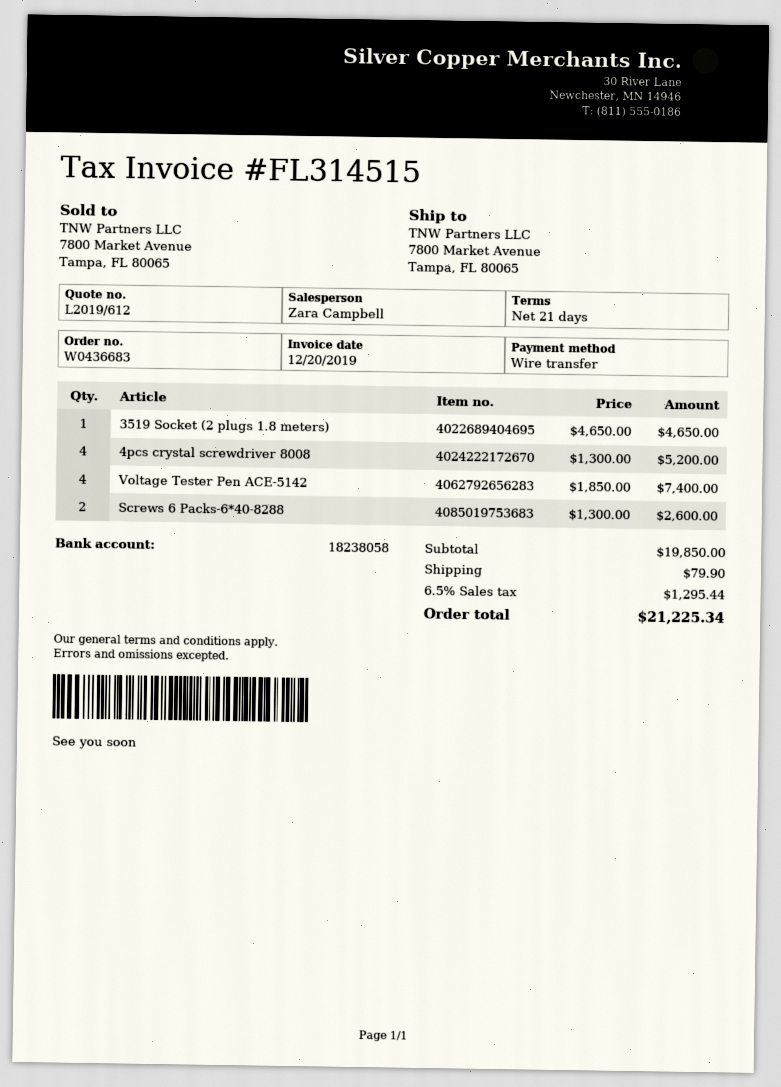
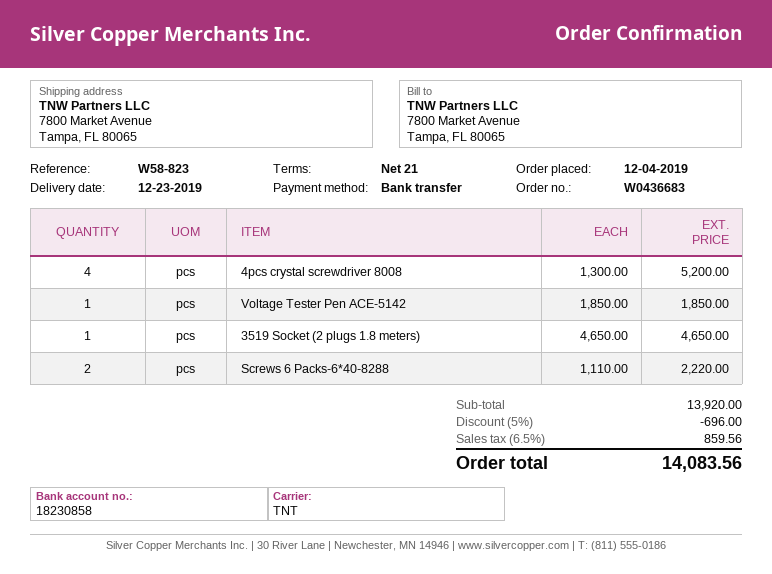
bank account: 18238058 -> 18230858
Voltage Tester Pen ACE-5142: 4 x 1850.00 = 7400.00 -> 1 x 1850.00 = 1850.00
Screws 6 Packs-6*40-8288: 2 x 1300.00 = 2600.00 -> 2 x 1110.00 = 2220.00
subtotal: 19850.00 -> 13920.00
discount: none -> 5% = 696.00
shipping: 79.90 -> none
tax: 6.5% = 1295.44 -> 6.5% = 859.56
total: 21225.34 -> 14083.56

